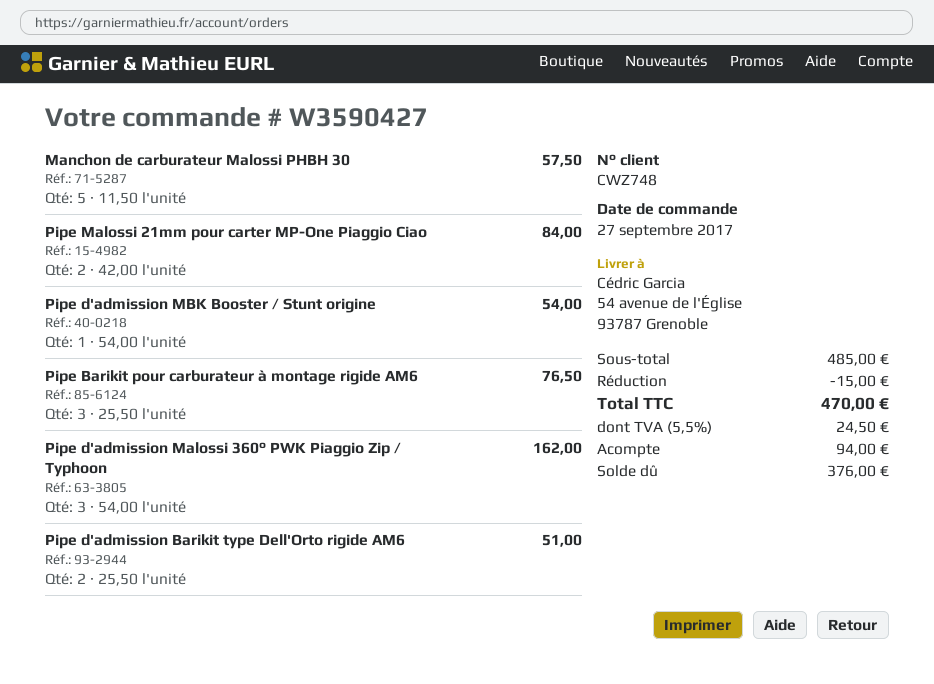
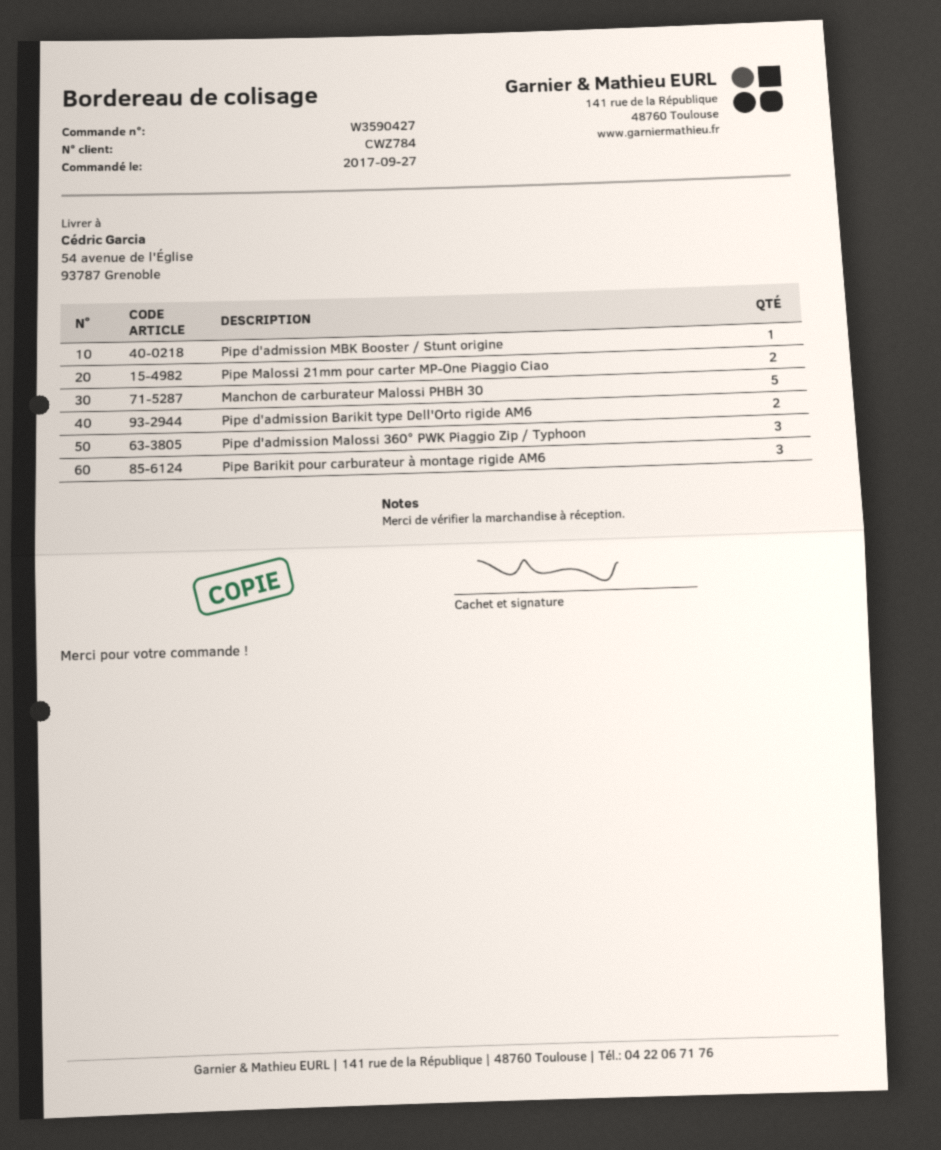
customer number: CWZ748 -> CWZ784

